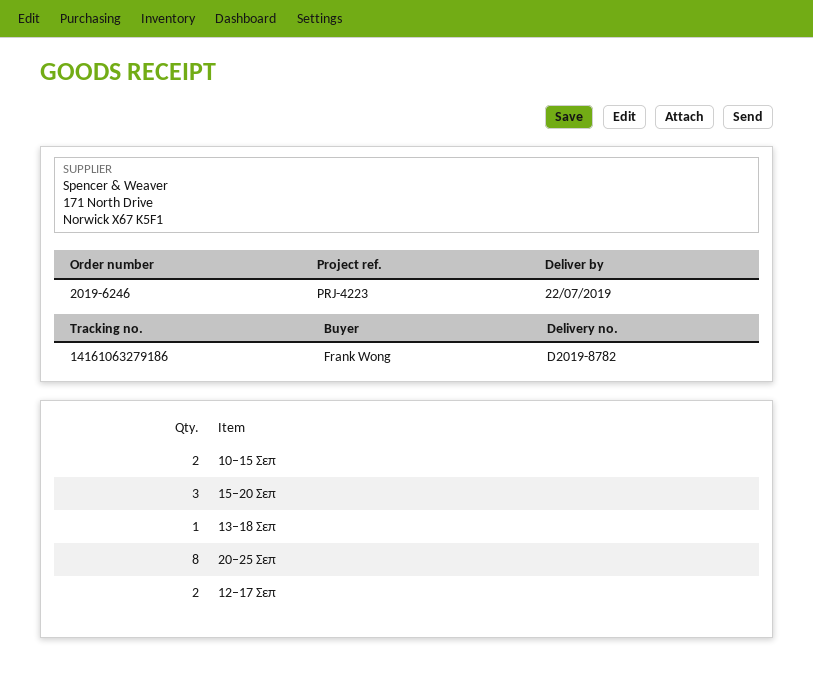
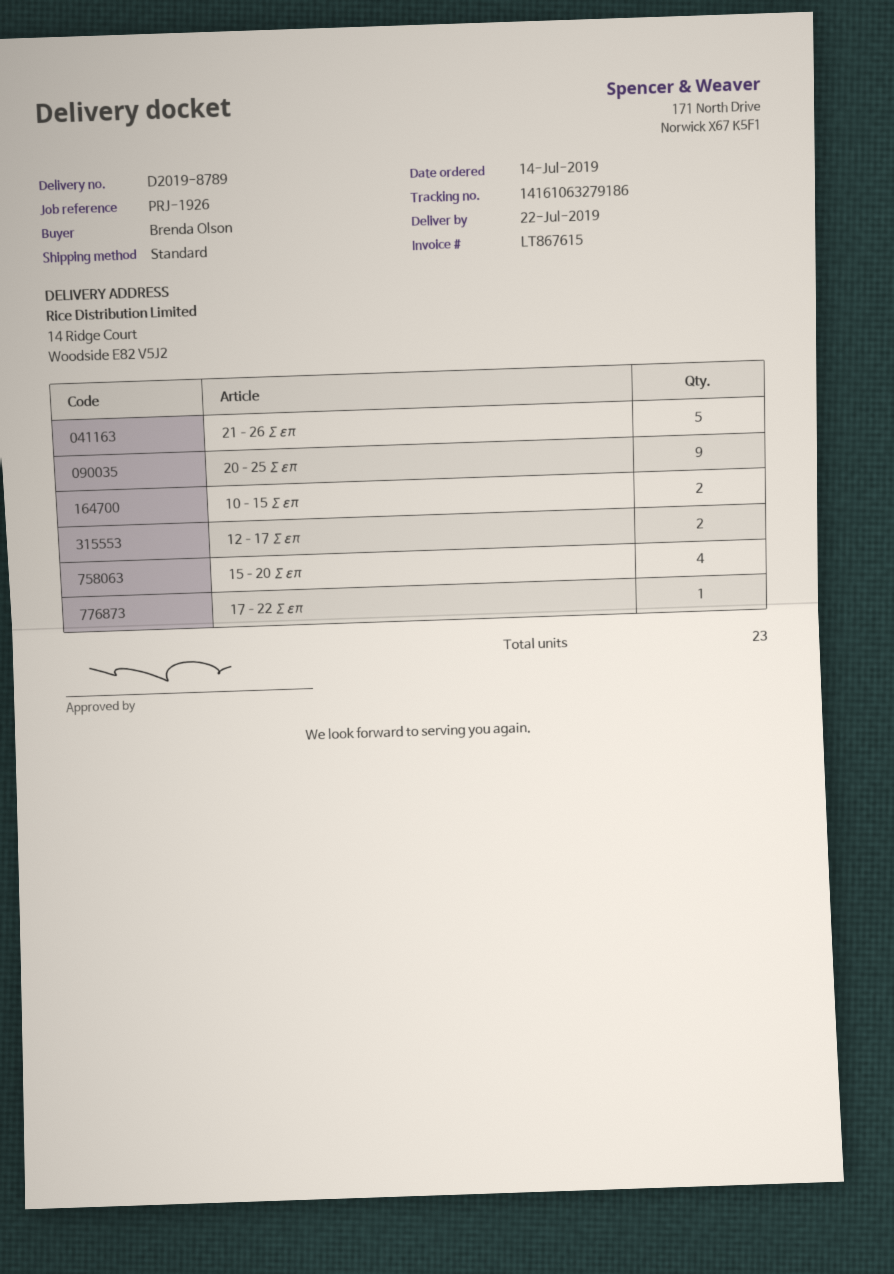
delivery note number: D2019-8782 -> D2019-8789
reference: PRJ-4223 -> PRJ-1926
ordered by: Frank Wong -> Brenda Olson
15–20 Σεπ: 3 -> 4
13–18 Σεπ: 1 -> none
20–25 Σεπ: 8 -> 9
21–26 Σεπ: none -> 5
17–22 Σεπ: none -> 1

